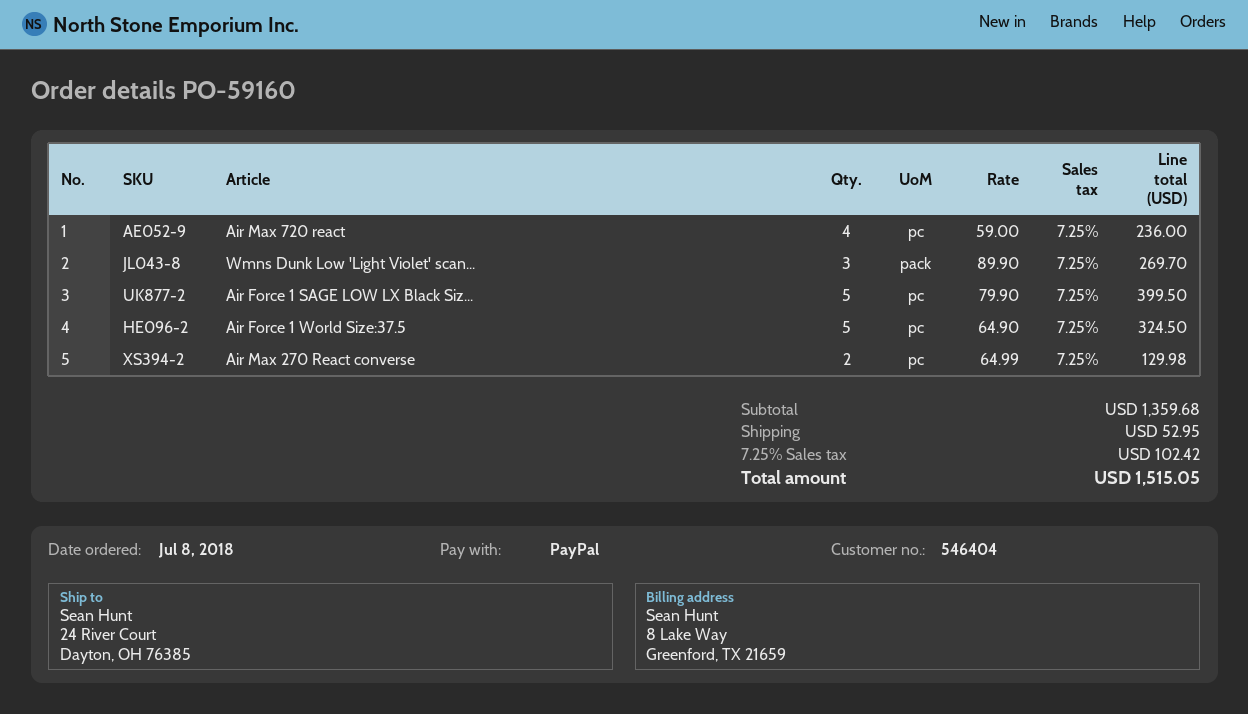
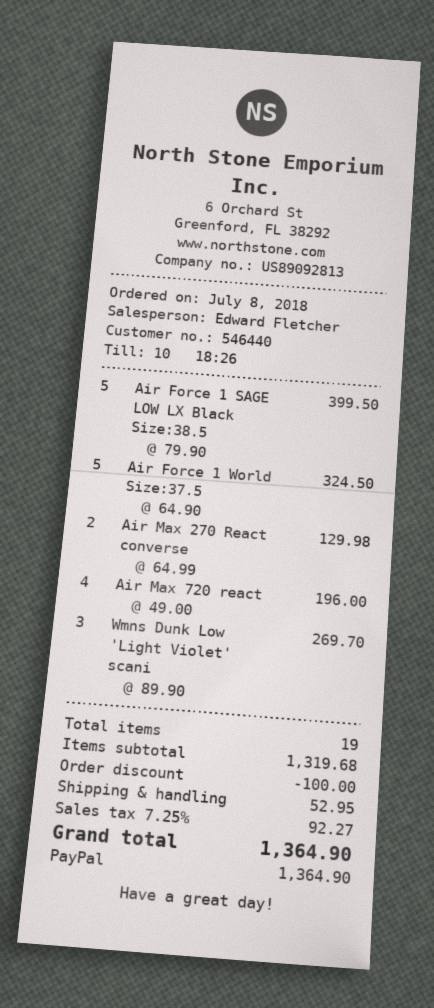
customer number: 546404 -> 546440
Air Max 720 react: 4 x 59.00 = 236.00 -> 4 x 49.00 = 196.00
subtotal: 1359.68 -> 1319.68
discount: none -> 100.00
tax: 7.25% = 102.42 -> 7.25% = 92.27
total: 1515.05 -> 1364.90

